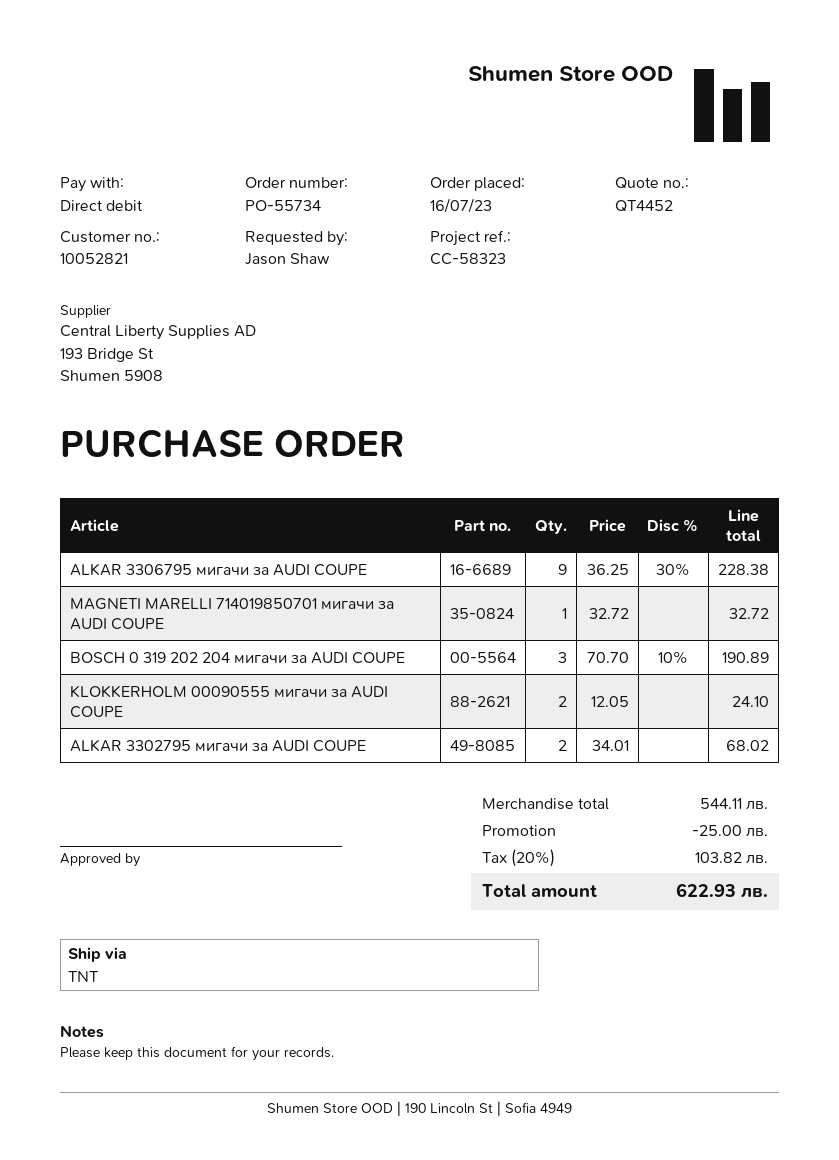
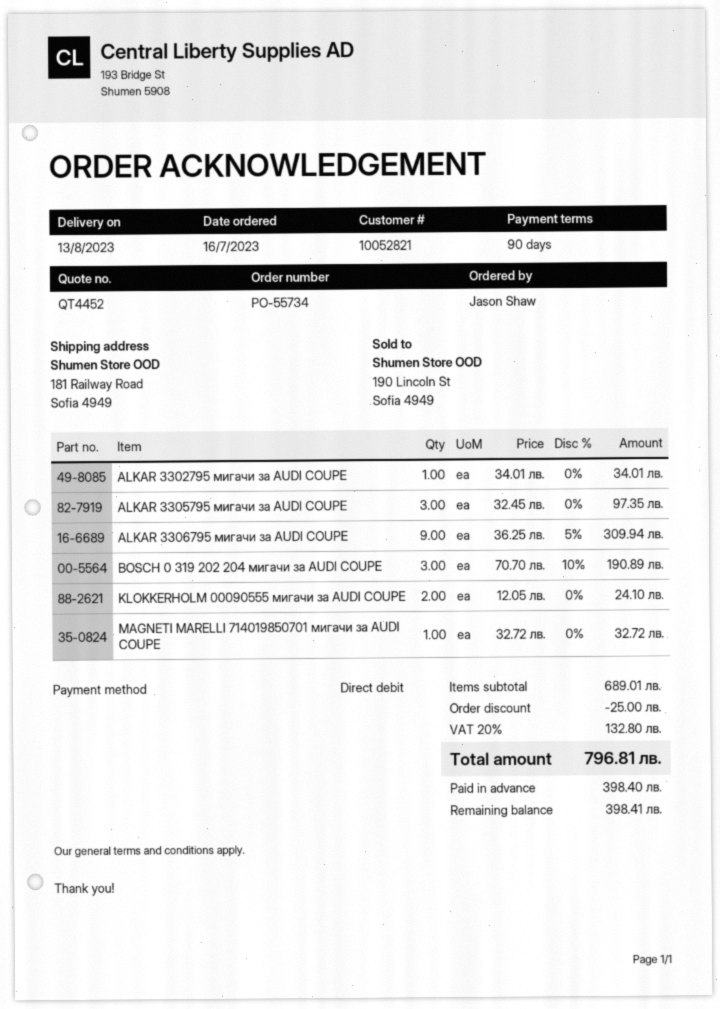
ALKAR 3306795 мигачи за AUDI COUPE: 9 x 36.25 - 30% = 228.38 -> 9 x 36.25 - 5% = 309.94
ALKAR 3302795 мигачи за AUDI COUPE: 2 x 34.01 = 68.02 -> 1 x 34.01 = 34.01
ALKAR 3305795 мигачи за AUDI COUPE: none -> 3 x 32.45 = 97.35
subtotal: 544.11 -> 689.01
tax: 20% = 103.82 -> 20% = 132.80
total: 622.93 -> 796.81

